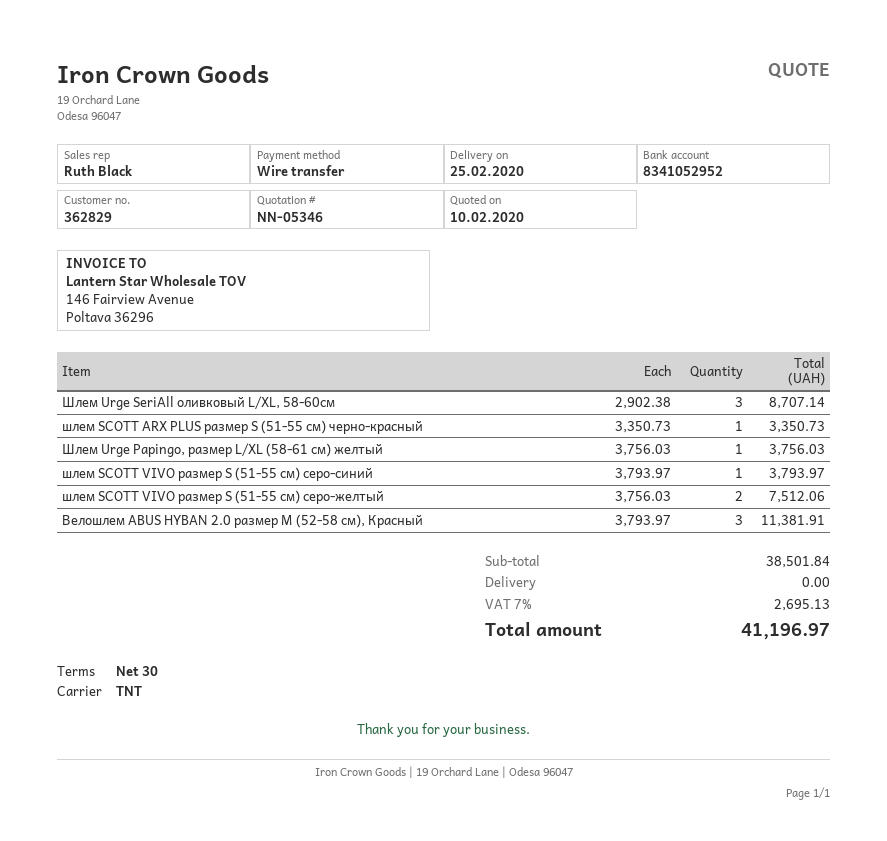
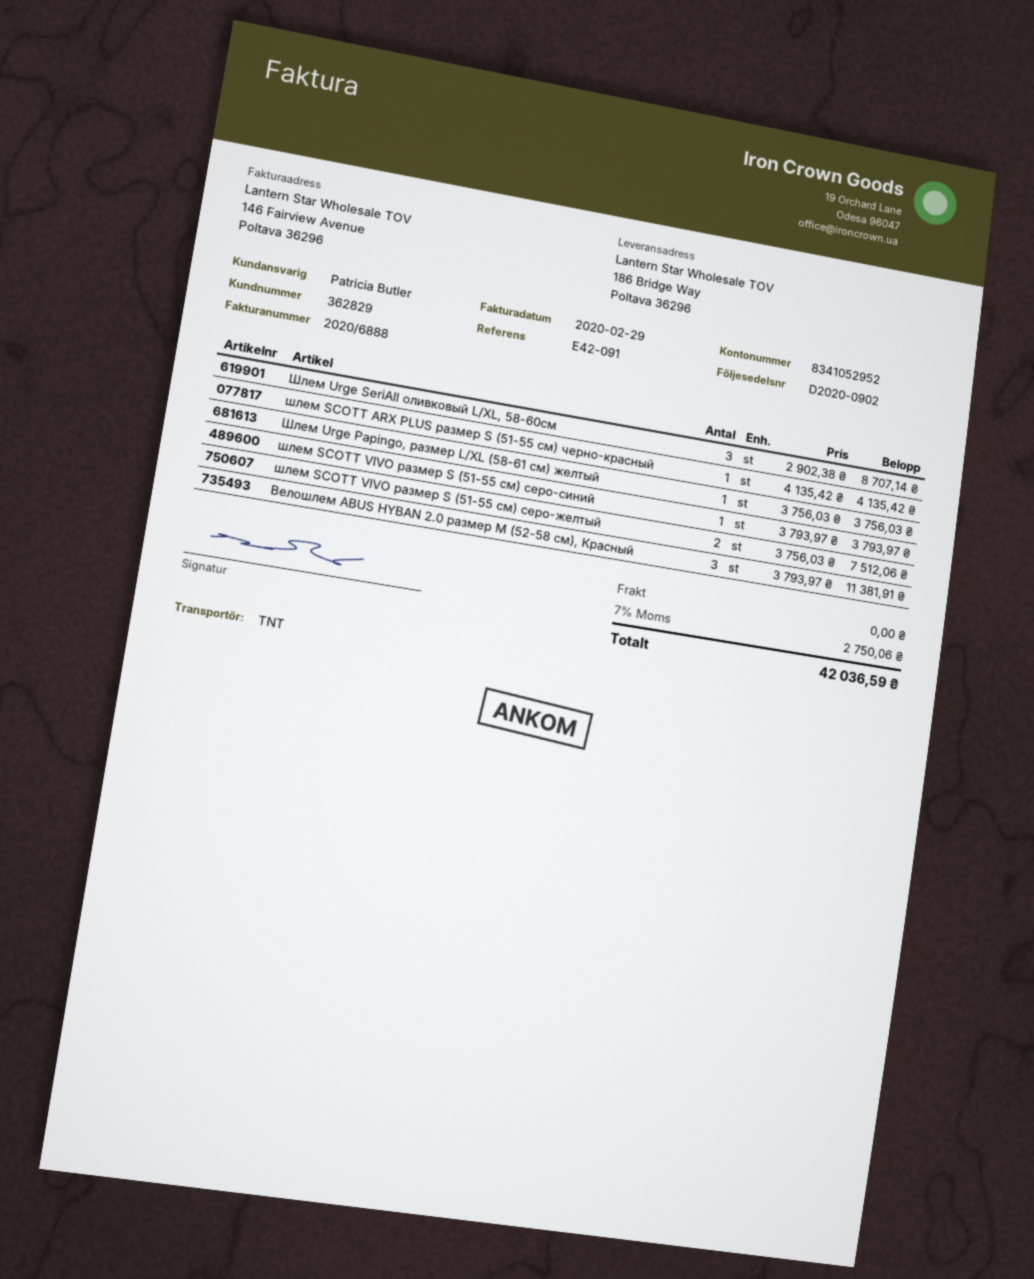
sales rep: Ruth Black -> Patricia Butler
шлем SCOTT ARX PLUS размер S (51-55 см) черно-красный: 1 x 3350.73 = 3350.73 -> 1 x 4135.42 = 4135.42
tax: 7% = 2695.13 -> 7% = 2750.06
total: 41196.97 -> 42036.59

